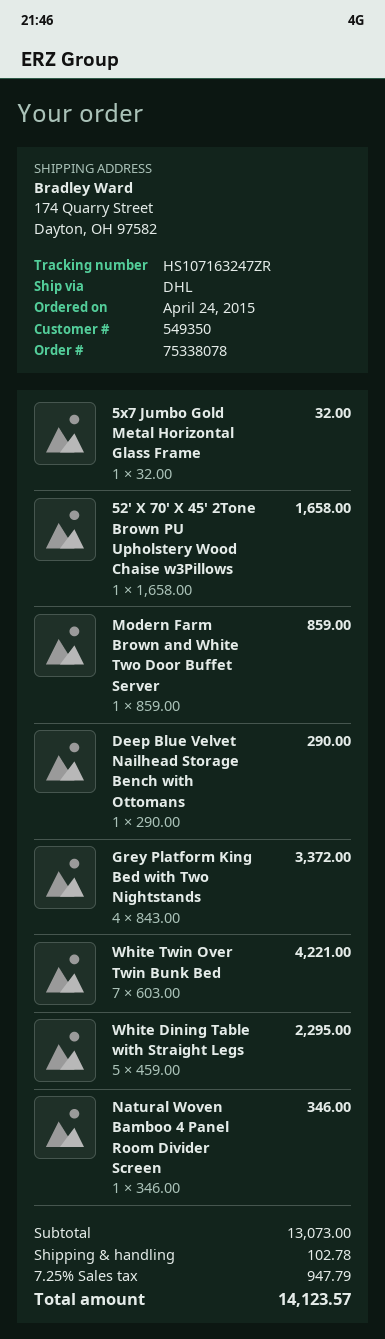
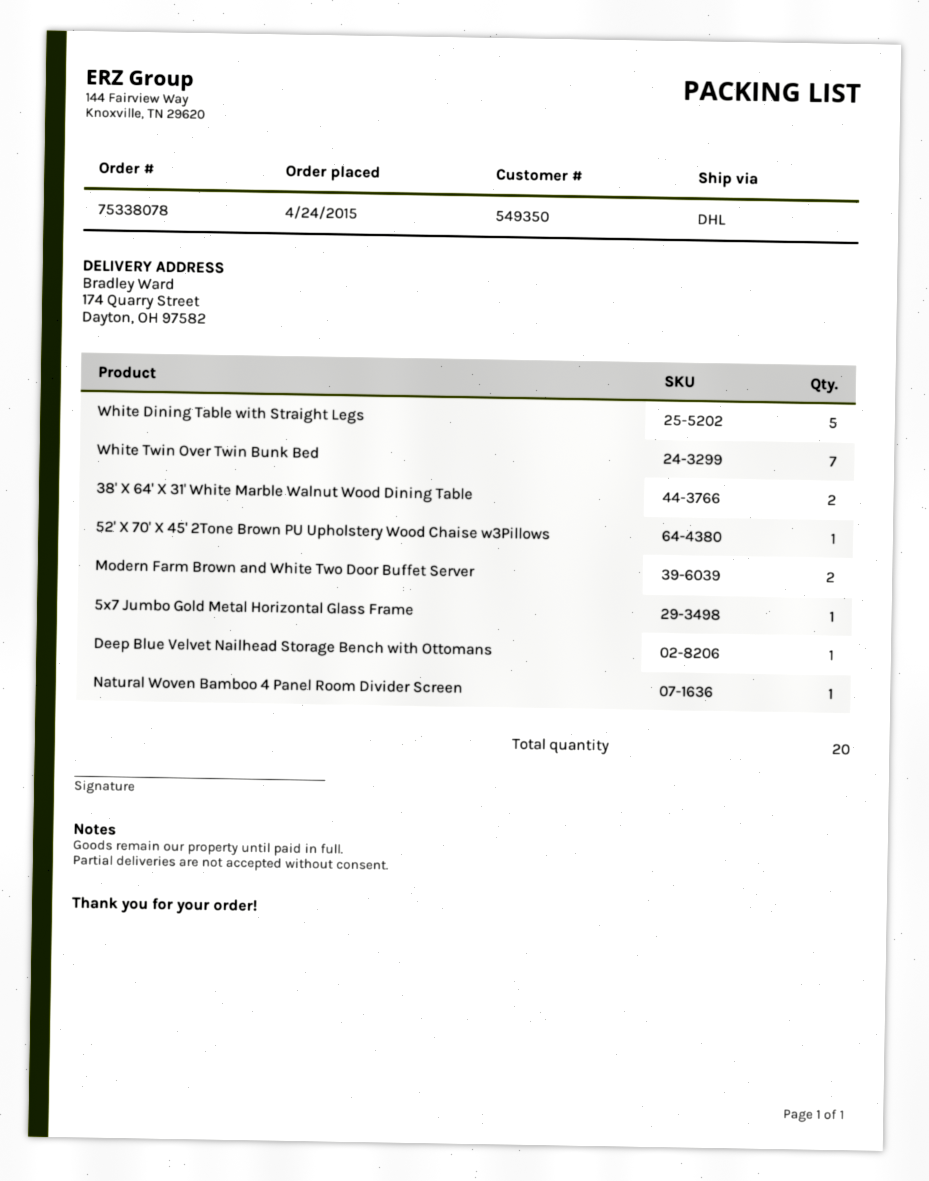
Modern Farm Brown and White Two Door Buffet Server: 1 -> 2
Grey Platform King Bed with Two Nightstands: 4 -> none
38' X 64' X 31' White Marble Walnut Wood Dining Table: none -> 2

